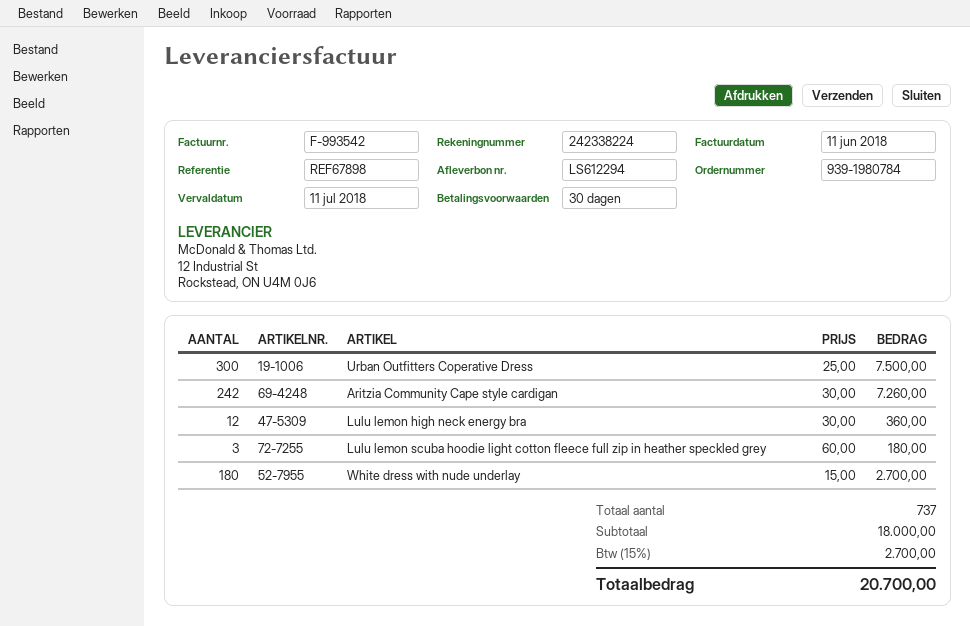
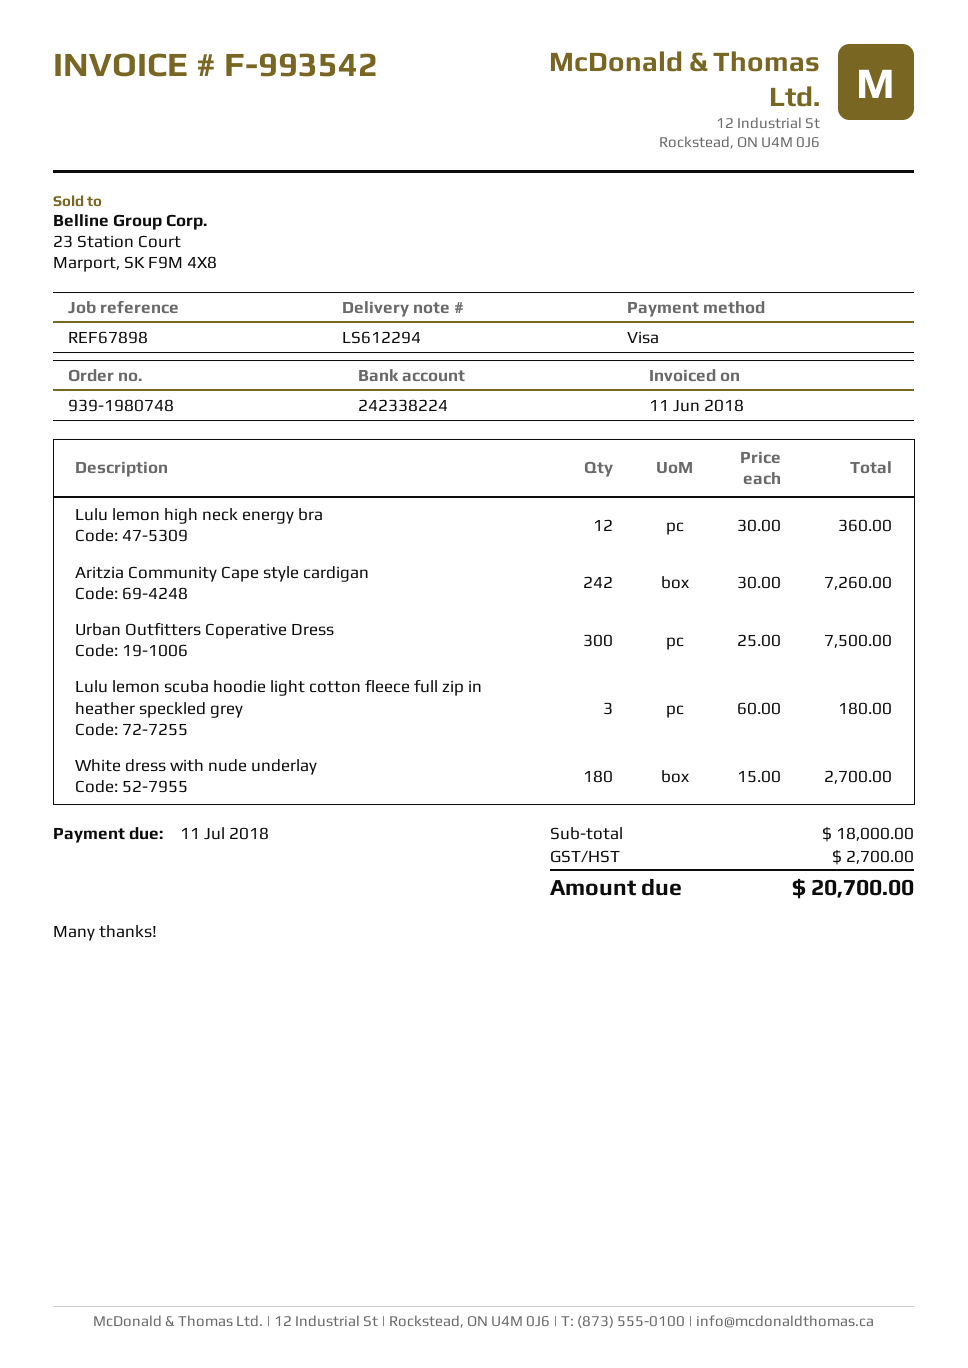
order number: 939-1980784 -> 939-1980748

